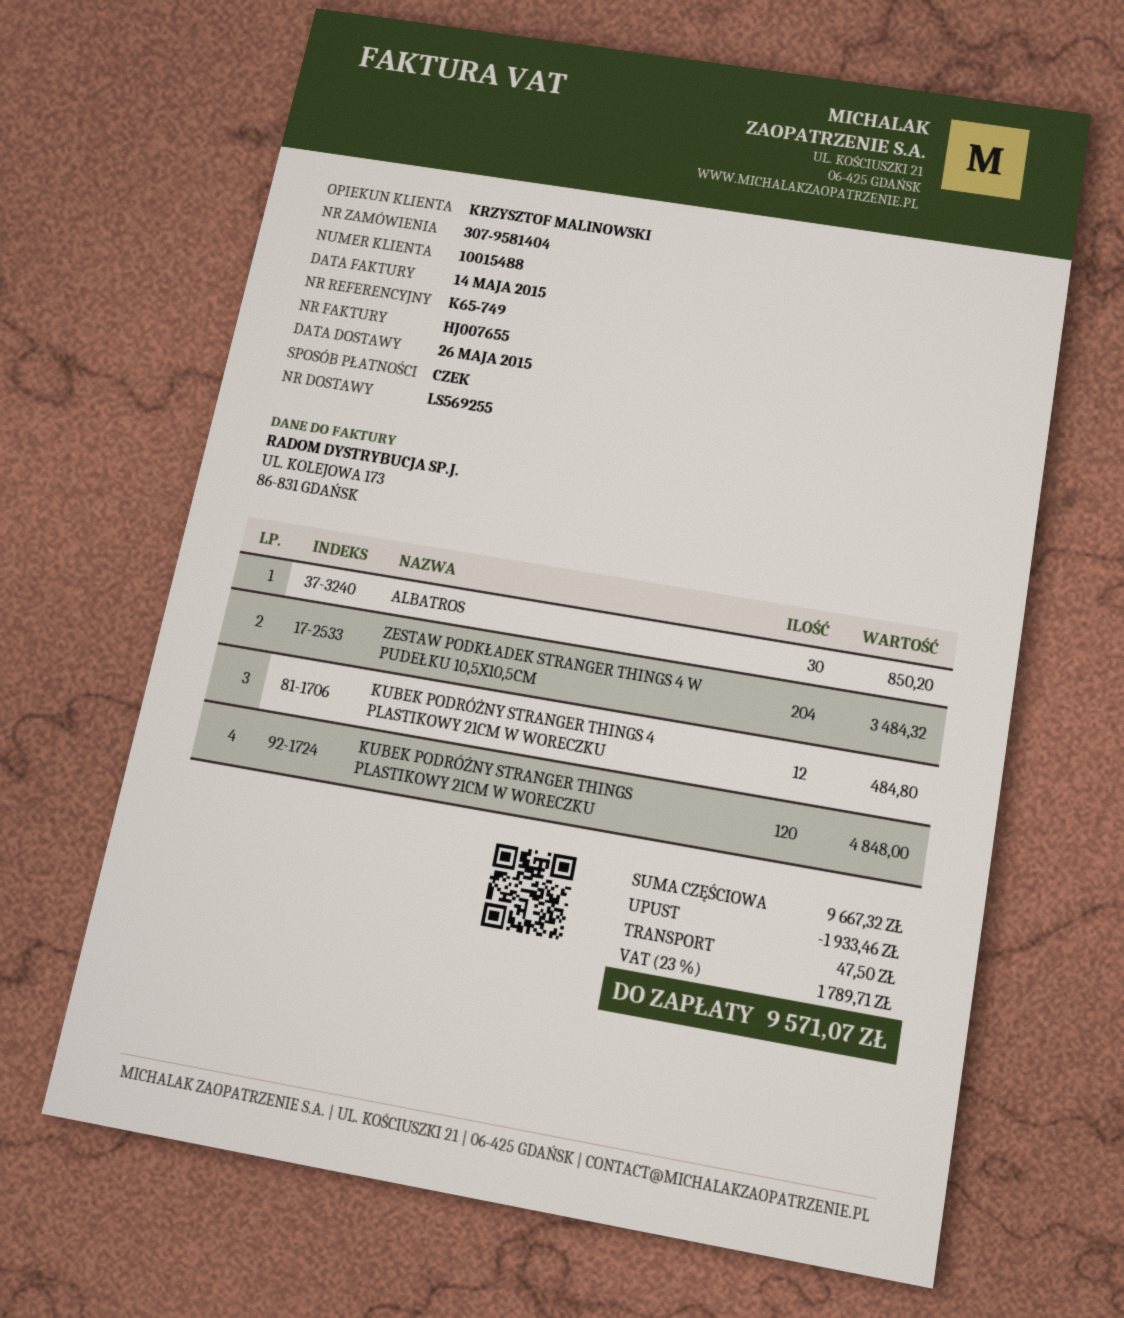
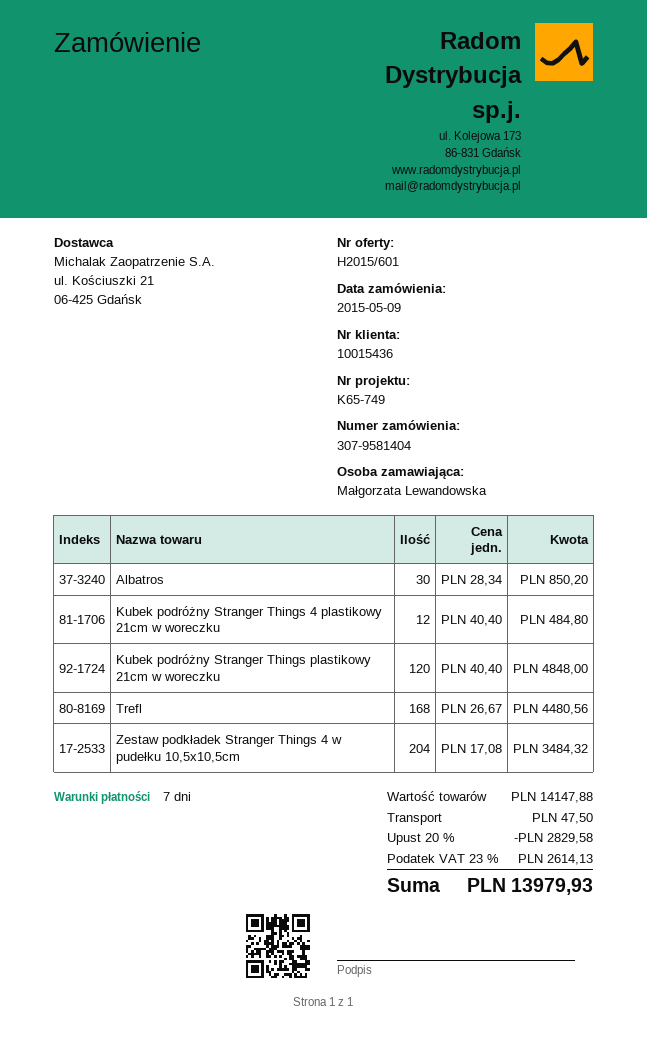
customer number: 10015488 -> 10015436
Trefl: none -> 168 for 4480.56
subtotal: 9667.32 -> 14147.88
discount: 1933.46 -> 2829.58
tax: 23% = 1789.71 -> 23% = 2614.13
total: 9571.07 -> 13979.93

